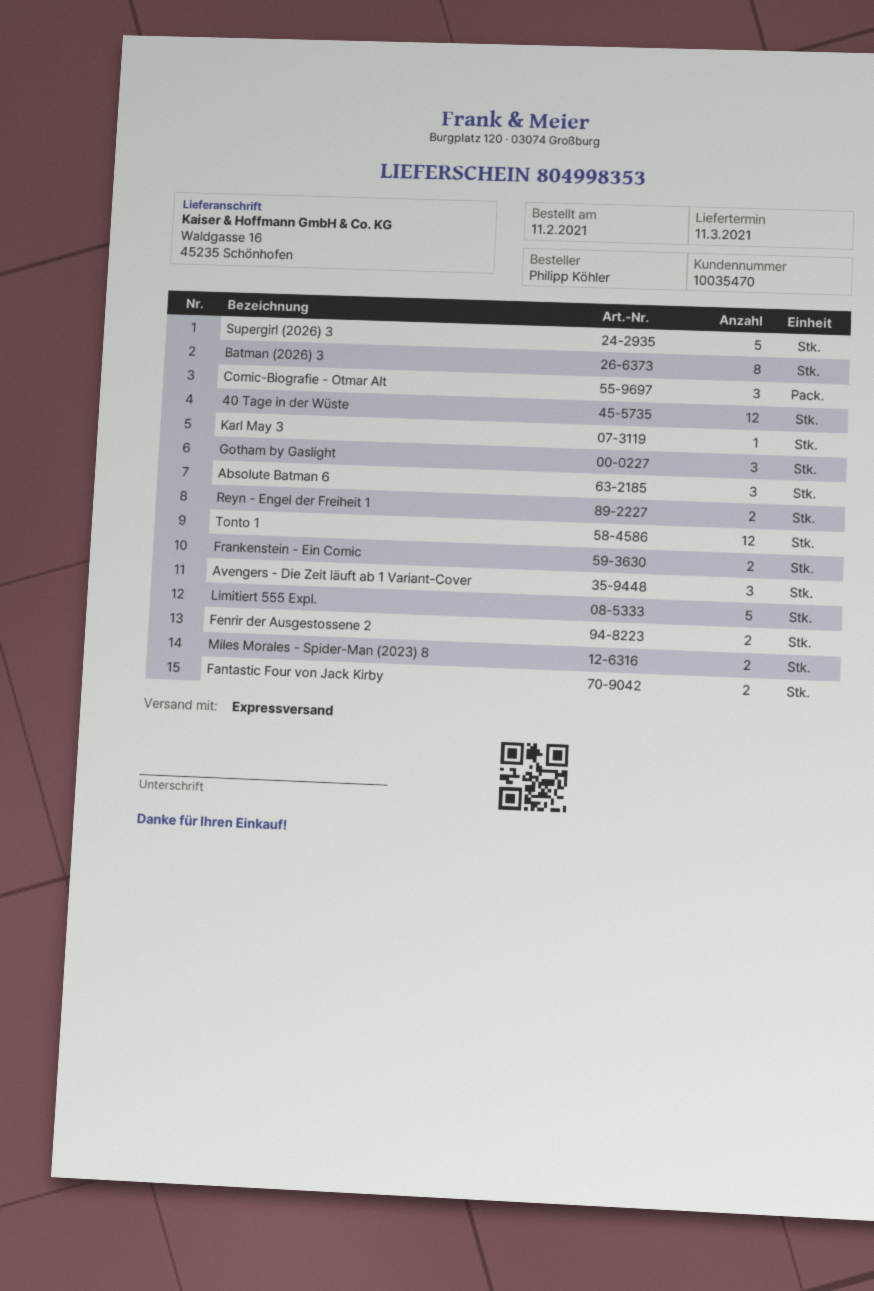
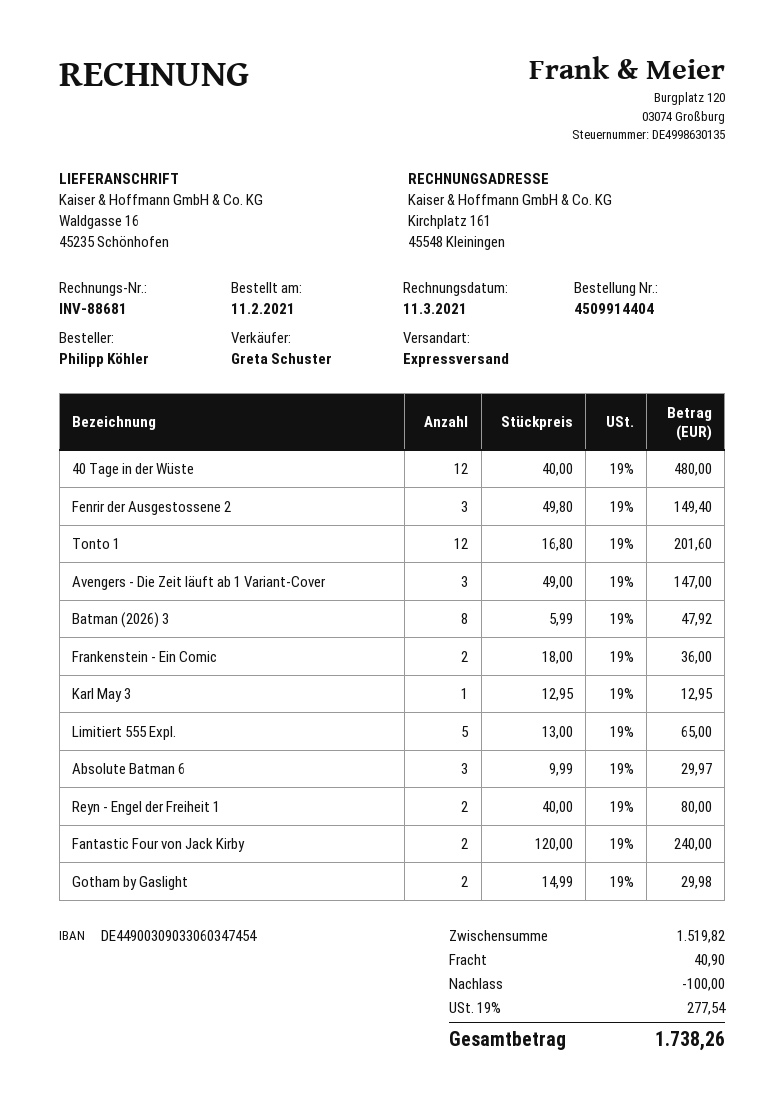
Supergirl (2026) 3: 5 -> none
Comic-Biografie - Otmar Alt: 3 -> none
Gotham by Gaslight: 3 -> 2
Fenrir der Ausgestossene 2: 2 -> 3
Miles Morales - Spider-Man (2023) 8: 2 -> none

